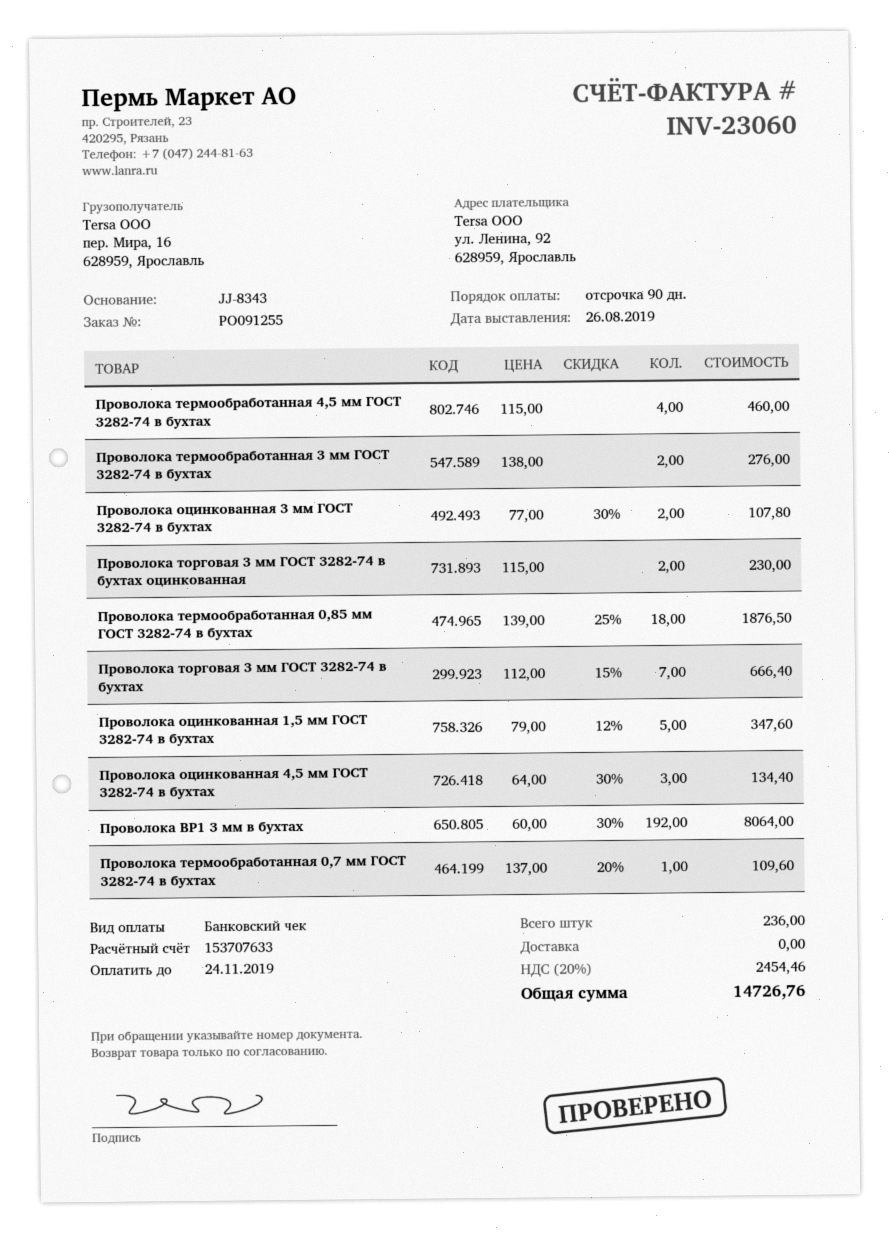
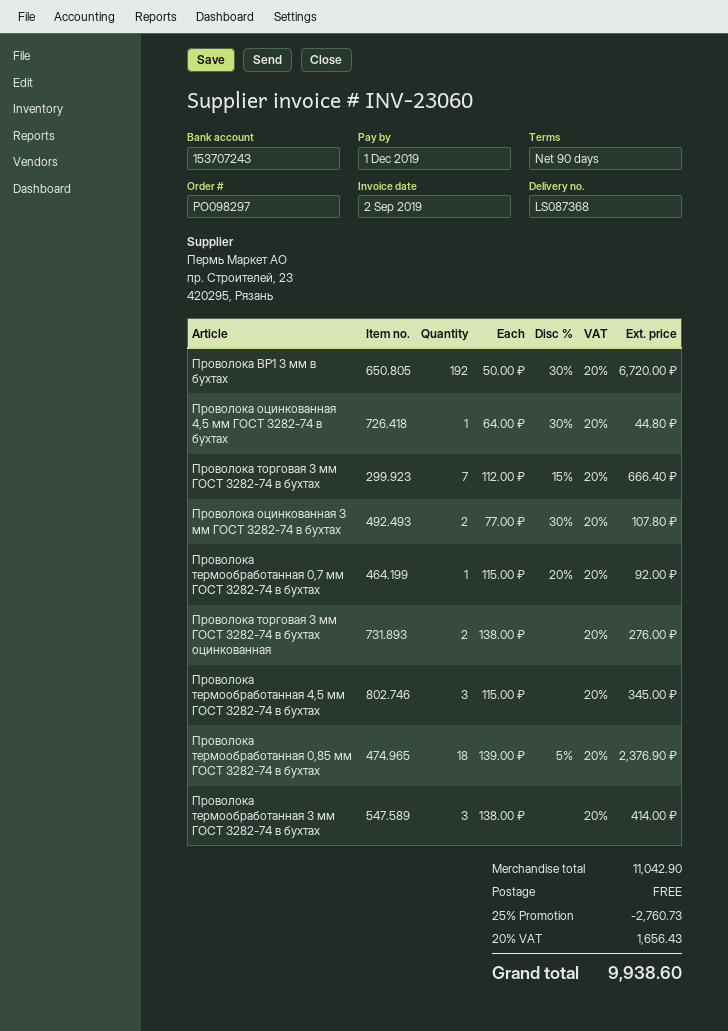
order number: PO091255 -> PO098297
invoice date: 2019-08-26 -> 2019-09-02
due date: 2019-11-24 -> 2019-12-01
bank account: 153707633 -> 153707243
Проволока термообработанная 4,5 мм ГОСТ 3282-74 в бухтах: 4 x 115.00 = 460.00 -> 3 x 115.00 = 345.00
Проволока термообработанная 3 мм ГОСТ 3282-74 в бухтах: 2 x 138.00 = 276.00 -> 3 x 138.00 = 414.00
Проволока торговая 3 мм ГОСТ 3282-74 в бухтах оцинкованная: 2 x 115.00 = 230.00 -> 2 x 138.00 = 276.00
Проволока термообработанная 0,85 мм ГОСТ 3282-74 в бухтах: 18 x 139.00 - 25% = 1876.50 -> 18 x 139.00 - 5% = 2376.90
Проволока оцинкованная 1,5 мм ГОСТ 3282-74 в бухтах: 5 x 79.00 - 12% = 347.60 -> none
Проволока оцинкованная 4,5 мм ГОСТ 3282-74 в бухтах: 3 x 64.00 - 30% = 134.40 -> 1 x 64.00 - 30% = 44.80
Проволока ВР1 3 мм в бухтах: 192 x 60.00 - 30% = 8064.00 -> 192 x 50.00 - 30% = 6720.00
Проволока термообработанная 0,7 мм ГОСТ 3282-74 в бухтах: 1 x 137.00 - 20% = 109.60 -> 1 x 115.00 - 20% = 92.00
discount: none -> 25% = 2760.73
tax: 20% = 2454.46 -> 20% = 1656.43
total: 14726.76 -> 9938.60

